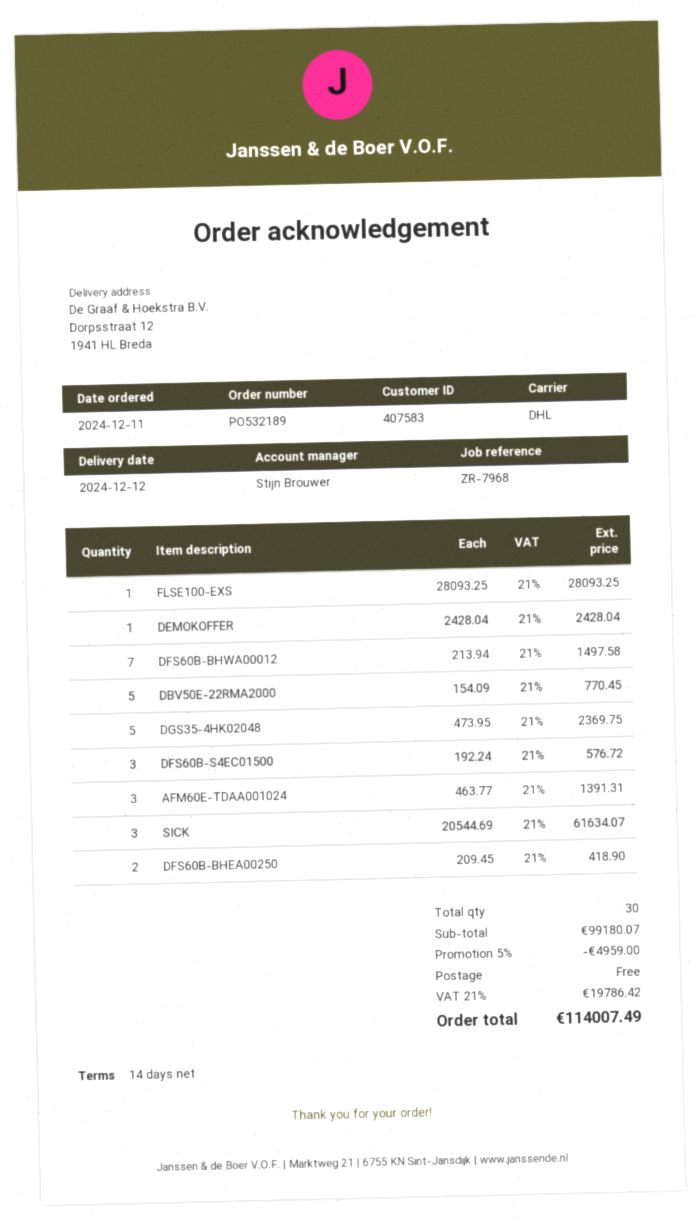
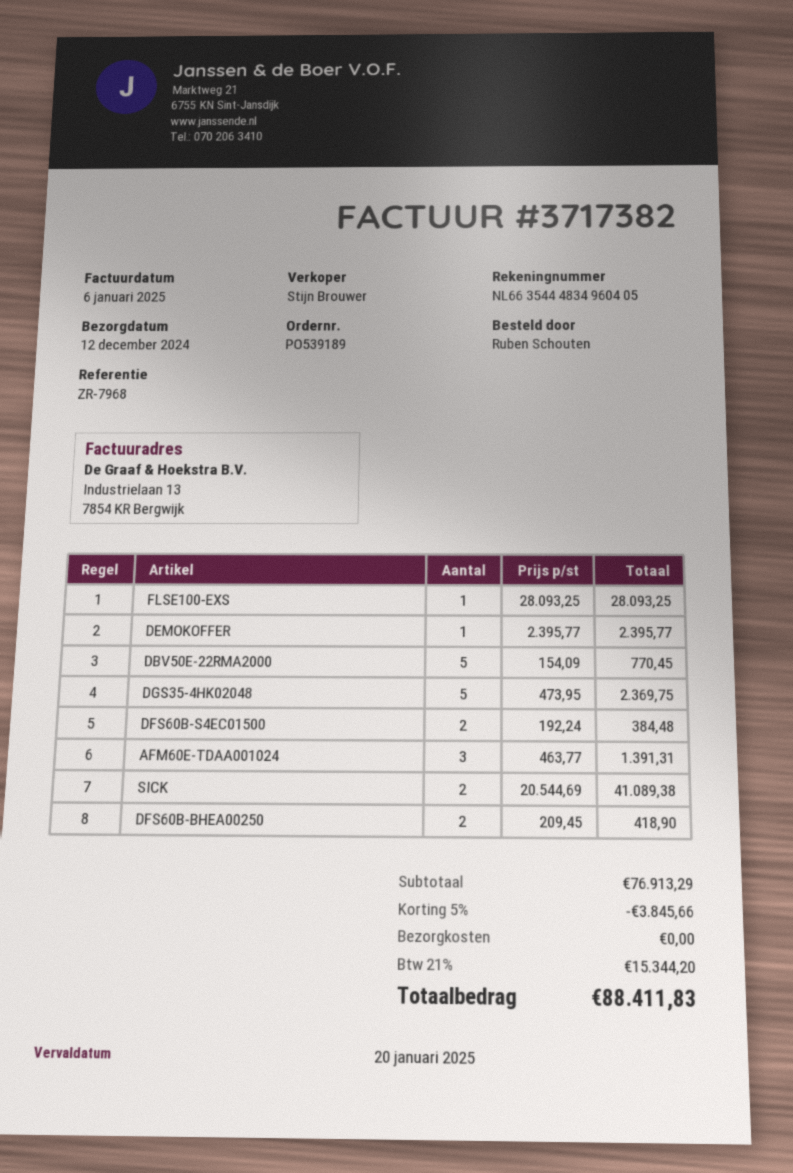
order number: PO532189 -> PO539189
DEMOKOFFER: 1 x 2428.04 = 2428.04 -> 1 x 2395.77 = 2395.77
DFS60B-BHWA00012: 7 x 213.94 = 1497.58 -> none
DFS60B-S4EC01500: 3 x 192.24 = 576.72 -> 2 x 192.24 = 384.48
SICK: 3 x 20544.69 = 61634.07 -> 2 x 20544.69 = 41089.38
subtotal: 99180.07 -> 76913.29
discount: 5% = 4959.00 -> 5% = 3845.66
tax: 21% = 19786.42 -> 21% = 15344.20
total: 114007.49 -> 88411.83

